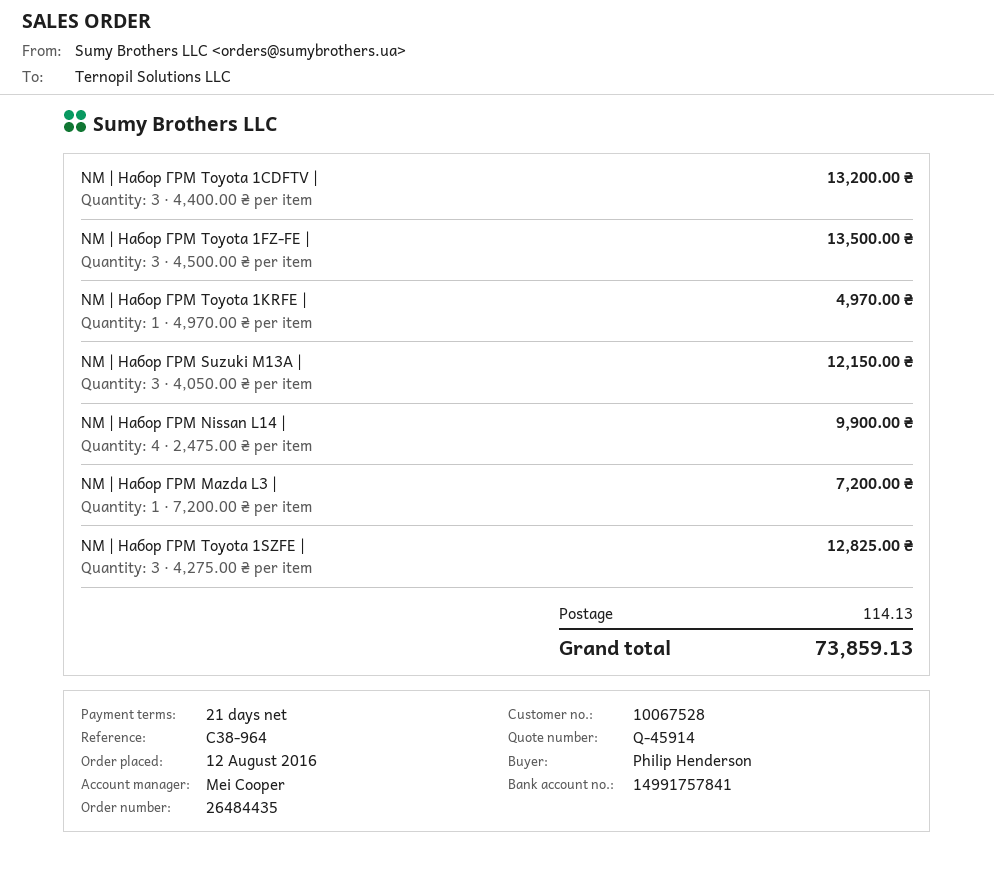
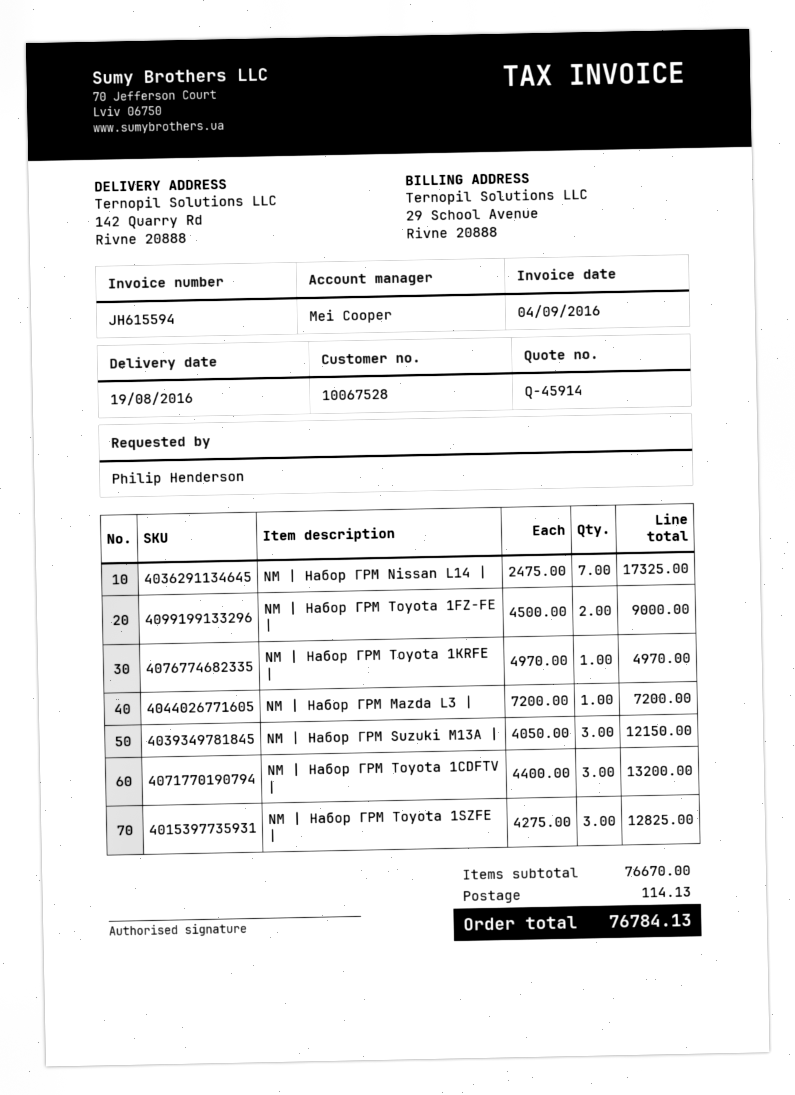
NM | Набор ГРМ Toyota 1FZ-FE |: 3 x 4500.00 = 13500.00 -> 2 x 4500.00 = 9000.00
NM | Набор ГРМ Nissan L14 |: 4 x 2475.00 = 9900.00 -> 7 x 2475.00 = 17325.00
total: 73859.13 -> 76784.13

